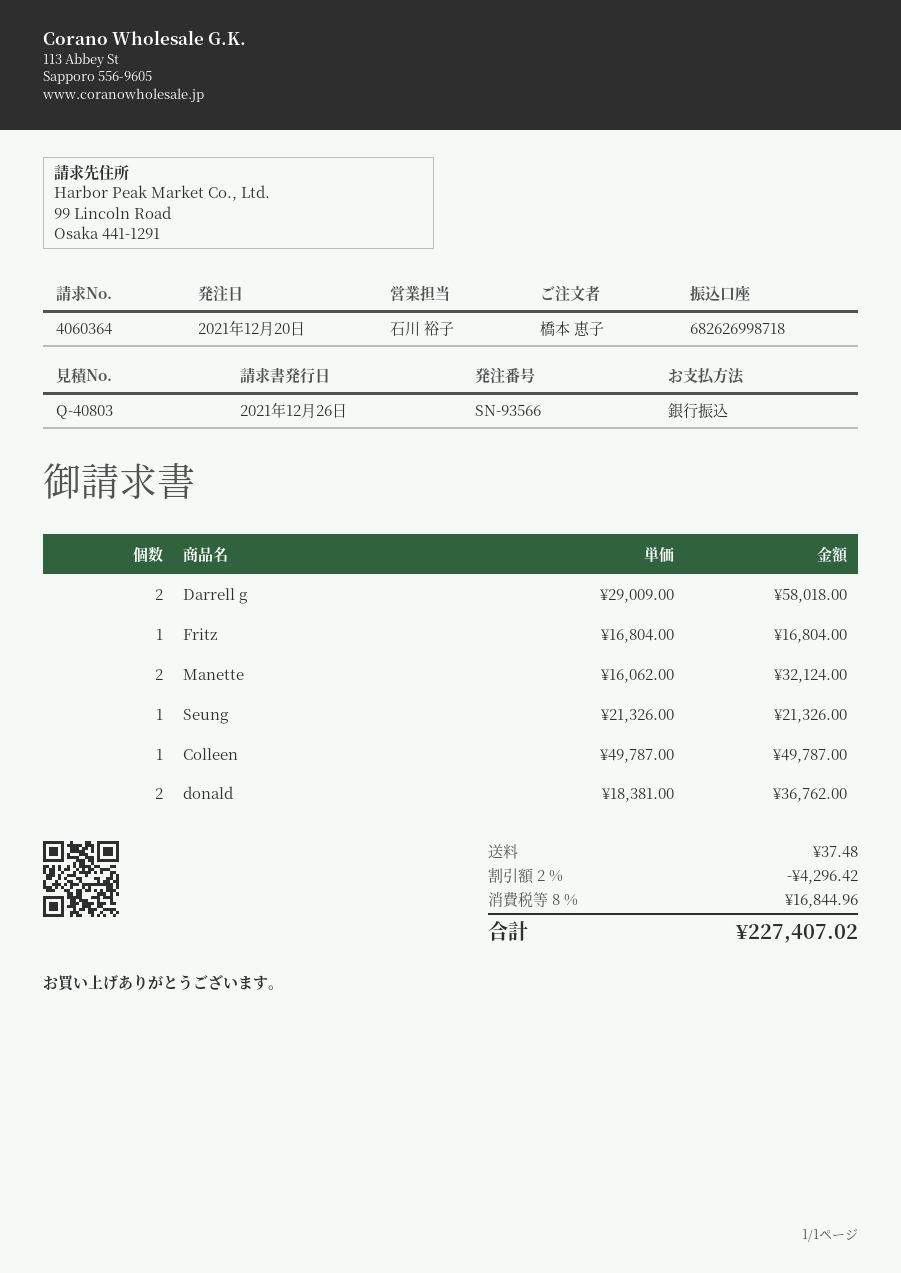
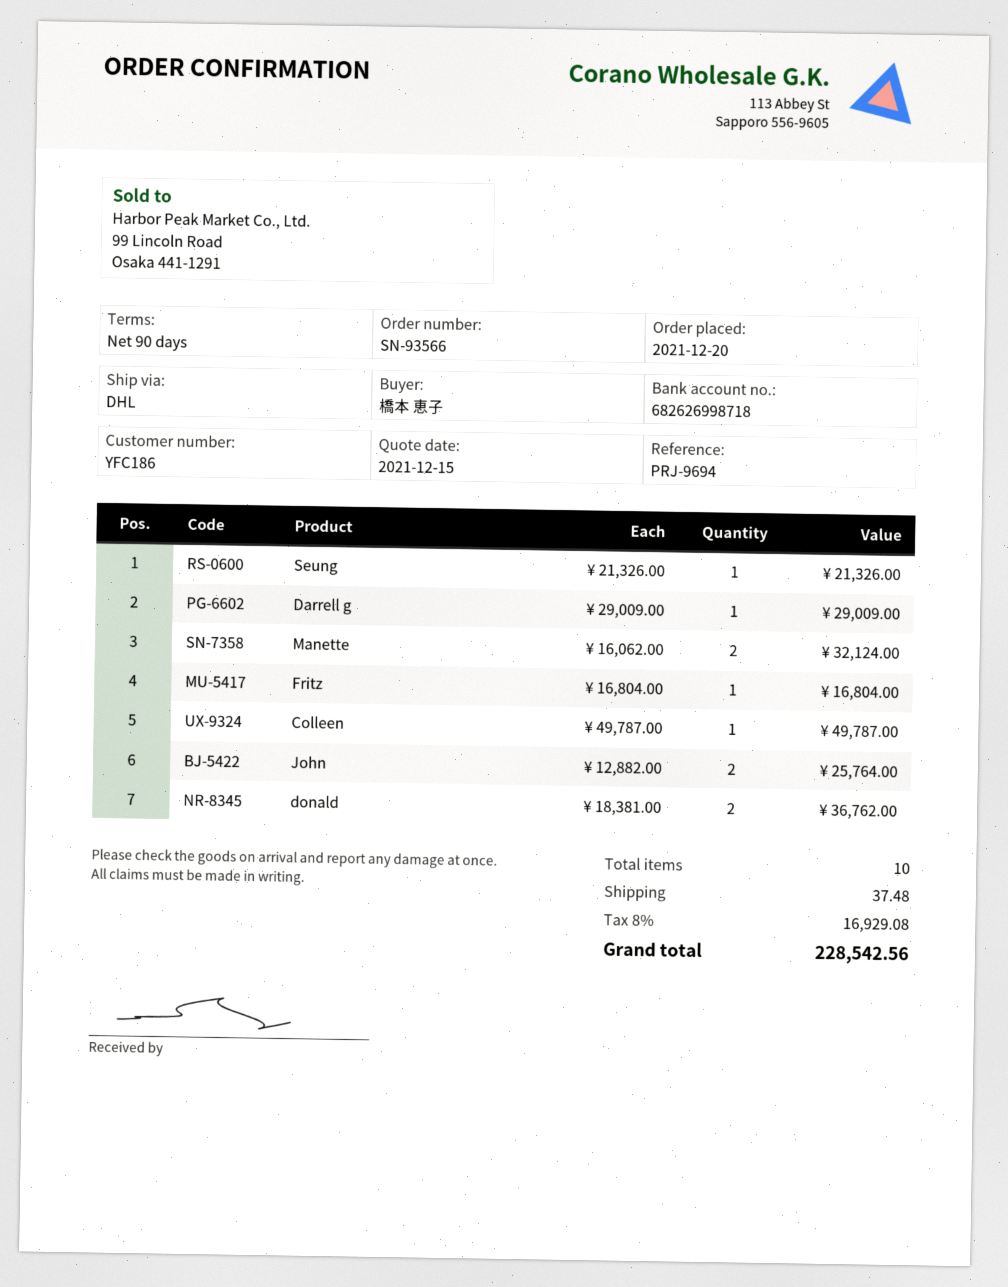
Darrell g: 2 x 29009.00 = 58018.00 -> 1 x 29009.00 = 29009.00
John: none -> 2 x 12882.00 = 25764.00
discount: 2% = 4296.42 -> none
tax: 8% = 16844.96 -> 8% = 16929.08
total: 227407.02 -> 228542.56

